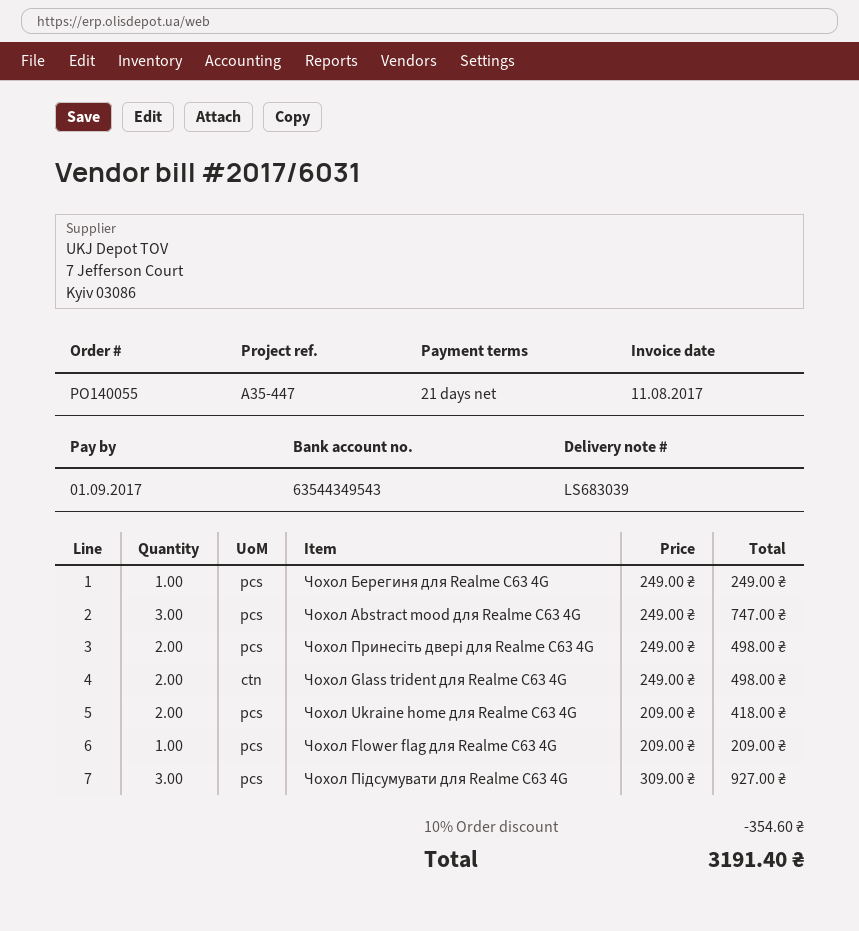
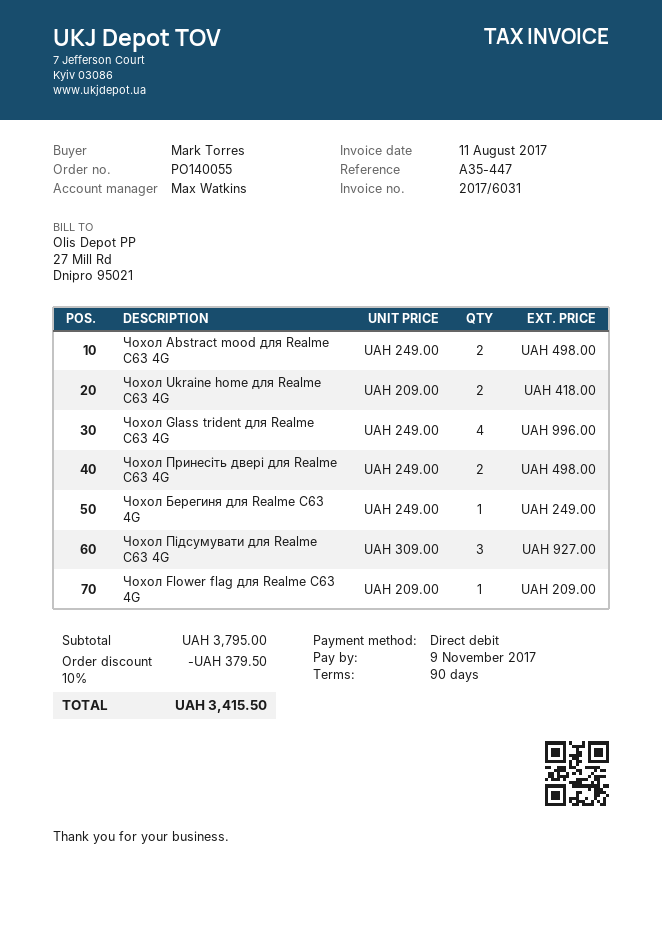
payment terms: 21 days -> 90 days
due date: 2017-09-01 -> 2017-11-09
Чохол Abstract mood для Realme C63 4G: 3 x 249.00 = 747.00 -> 2 x 249.00 = 498.00
Чохол Glass trident для Realme C63 4G: 2 x 249.00 = 498.00 -> 4 x 249.00 = 996.00
discount: 10% = 354.60 -> 10% = 379.50
total: 3191.40 -> 3415.50

